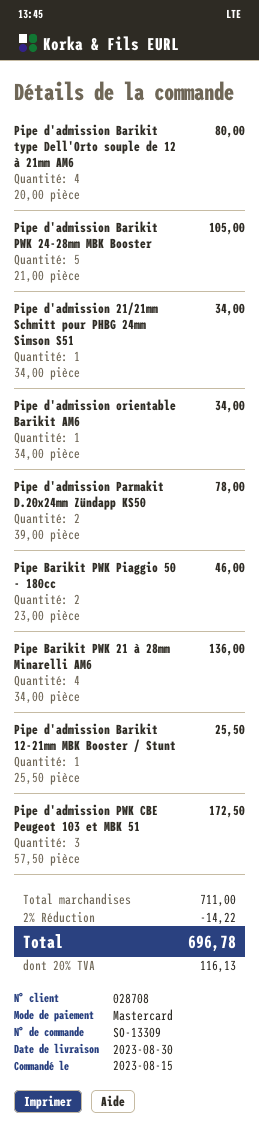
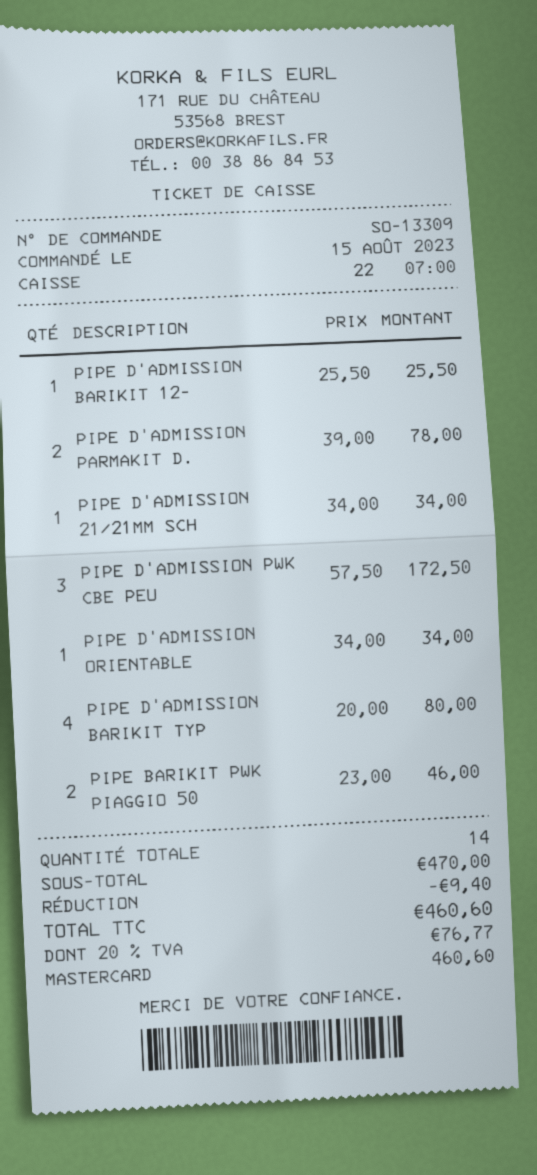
Pipe d'admission Barikit PWK 24-28mm MBK Booster: 5 x 21.00 = 105.00 -> none
Pipe Barikit PWK 21 à 28mm Minarelli AM6: 4 x 34.00 = 136.00 -> none
subtotal: 711.00 -> 470.00
discount: 14.22 -> 9.40
tax: 20% = 116.13 -> 20% = 76.77
total: 696.78 -> 460.60

